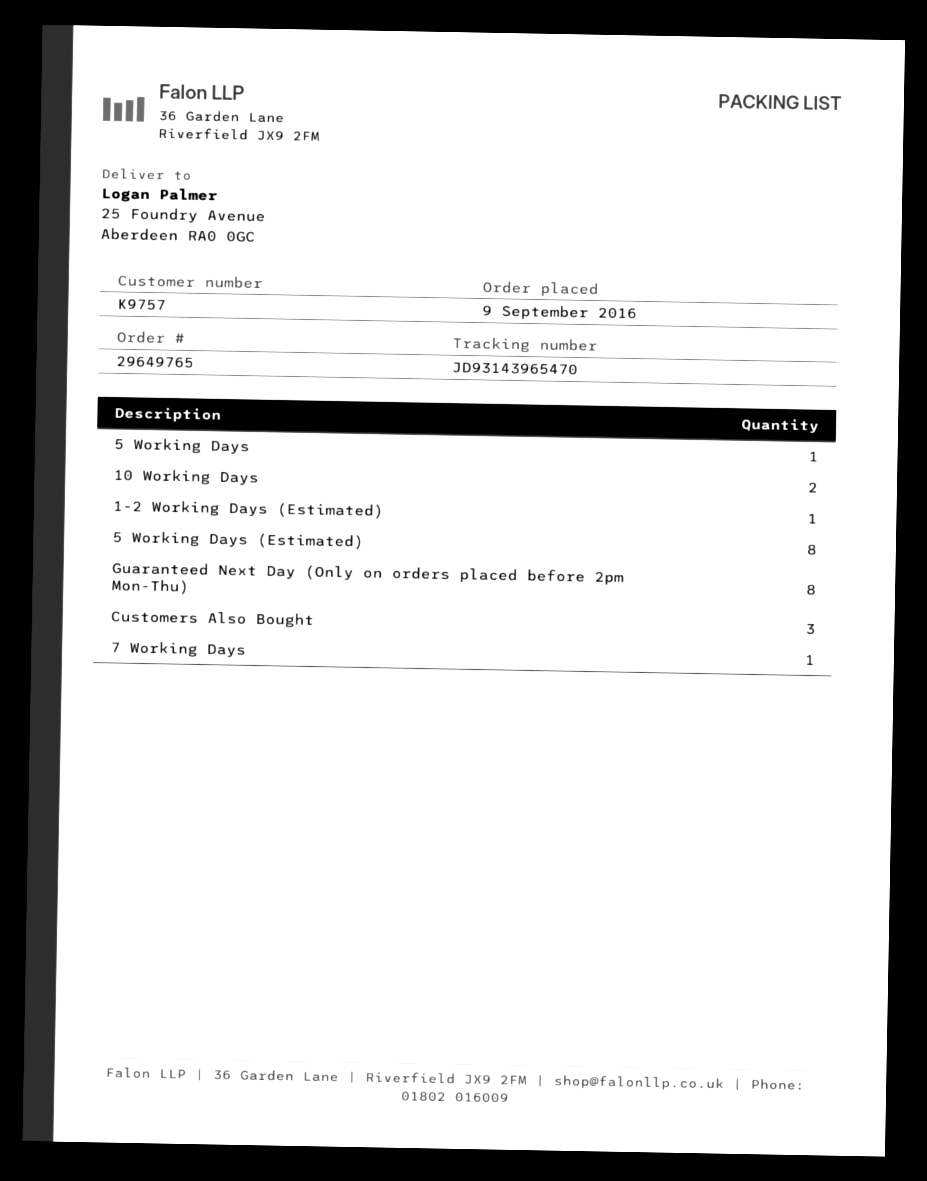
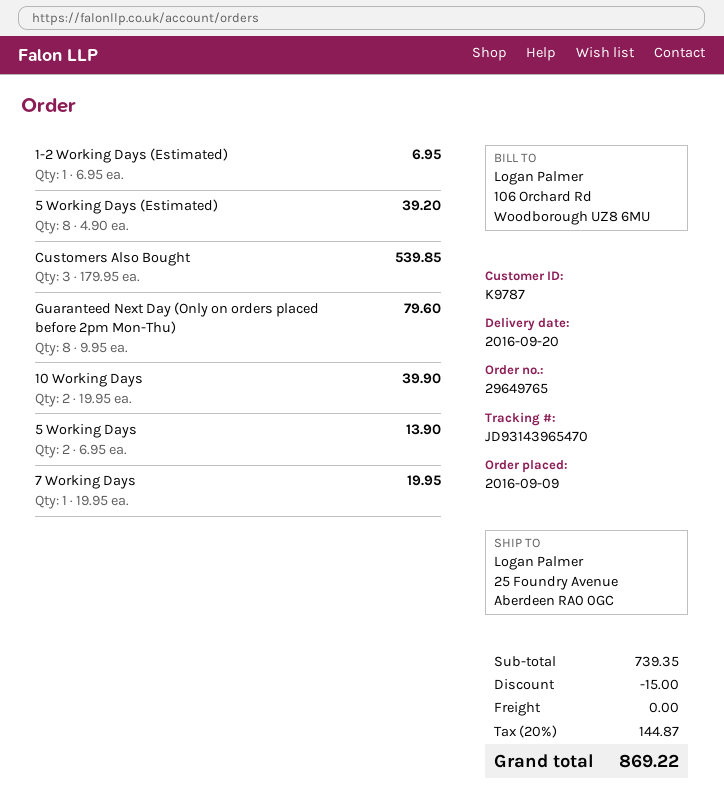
customer number: K9757 -> K9787
5 Working Days: 1 -> 2

